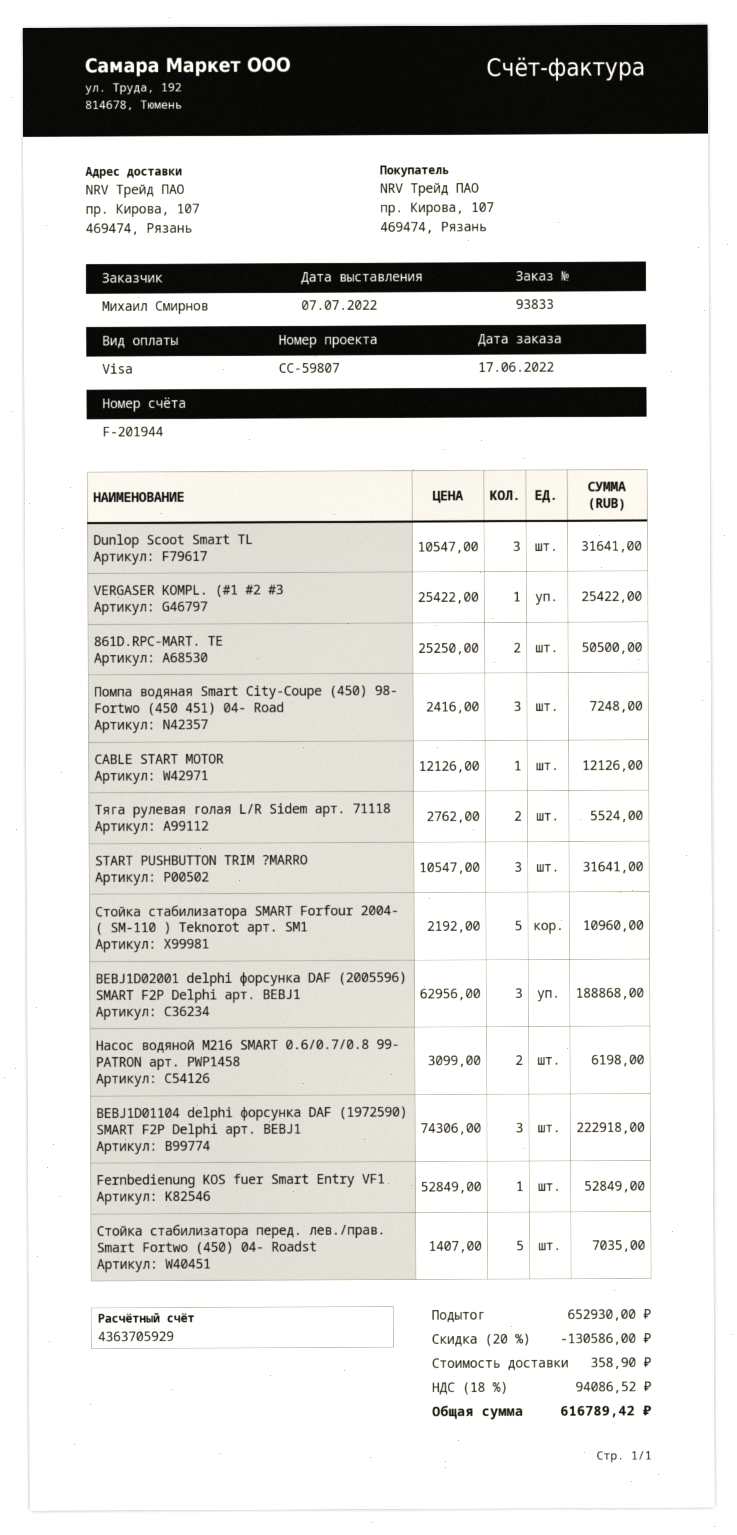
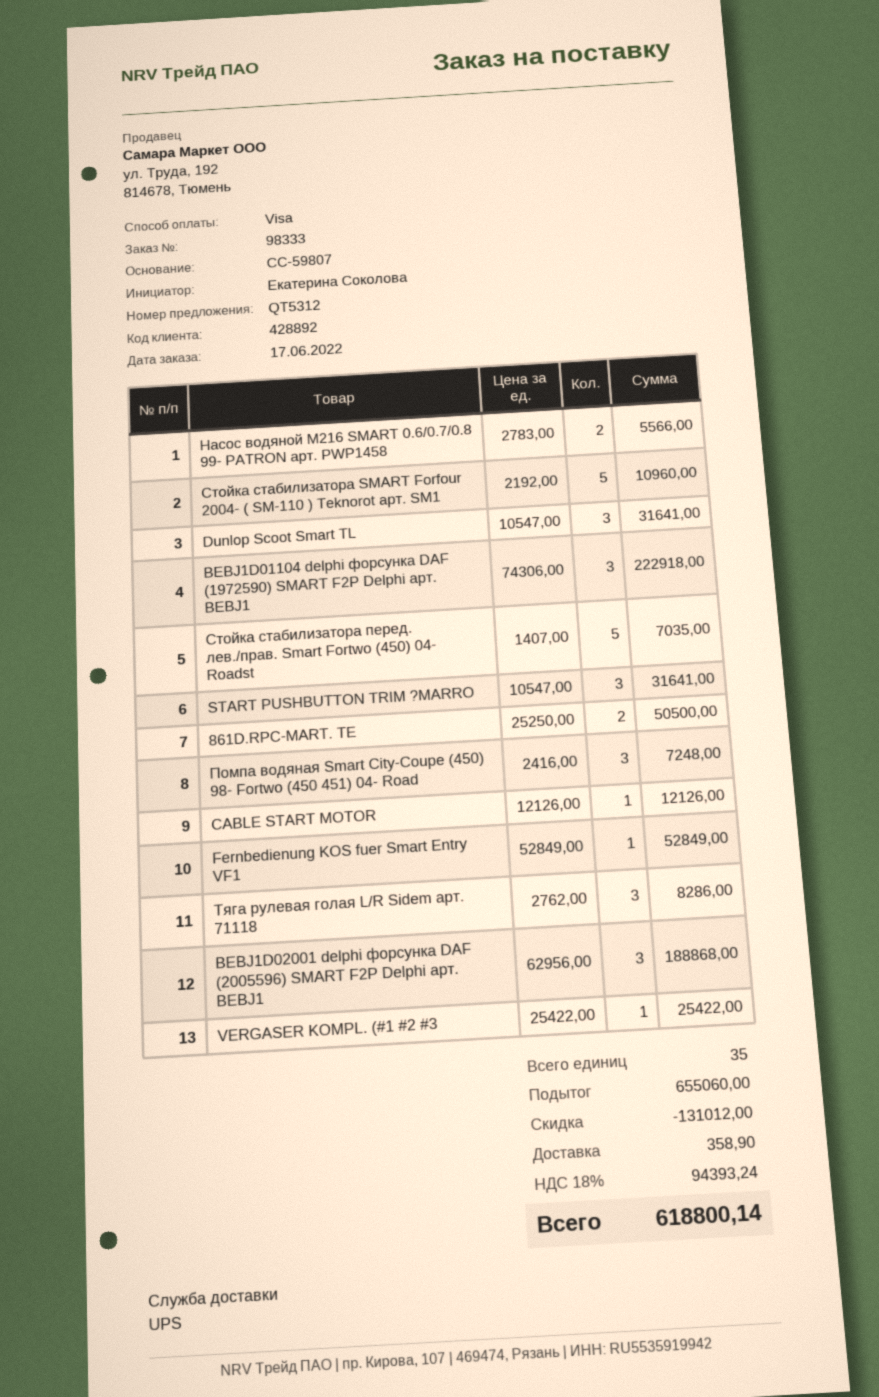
order number: 93833 -> 98333
ordered by: Михаил Смирнов -> Екатерина Соколова
Тяга рулевая голая L/R Sidem арт. 71118: 2 x 2762.00 = 5524.00 -> 3 x 2762.00 = 8286.00
Насос водяной M216 SMART 0.6/0.7/0.8 99- PATRON арт. PWP1458: 2 x 3099.00 = 6198.00 -> 2 x 2783.00 = 5566.00
subtotal: 652930.00 -> 655060.00
discount: 130586.00 -> 131012.00
tax: 18% = 94086.52 -> 18% = 94393.24
total: 616789.42 -> 618800.14

